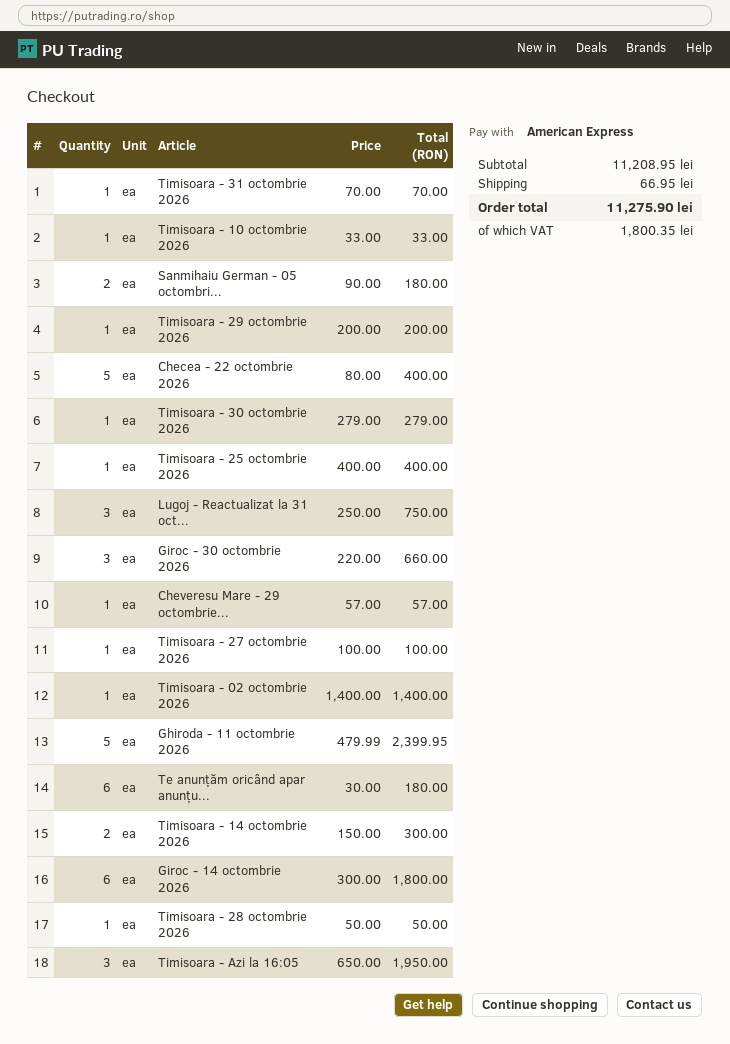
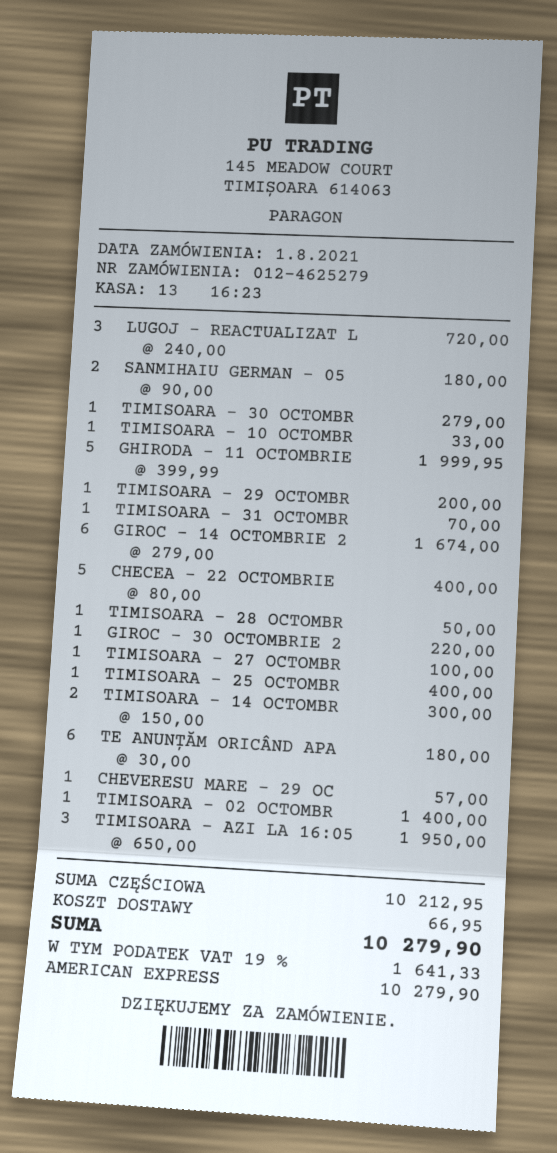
Lugoj - Reactualizat la 31 oct...: 3 x 250.00 = 750.00 -> 3 x 240.00 = 720.00
Giroc - 30 octombrie 2026: 3 x 220.00 = 660.00 -> 1 x 220.00 = 220.00
Ghiroda - 11 octombrie 2026: 5 x 479.99 = 2399.95 -> 5 x 399.99 = 1999.95
Giroc - 14 octombrie 2026: 6 x 300.00 = 1800.00 -> 6 x 279.00 = 1674.00
subtotal: 11208.95 -> 10212.95
tax: 1800.35 -> 1641.33
total: 11275.90 -> 10279.90

